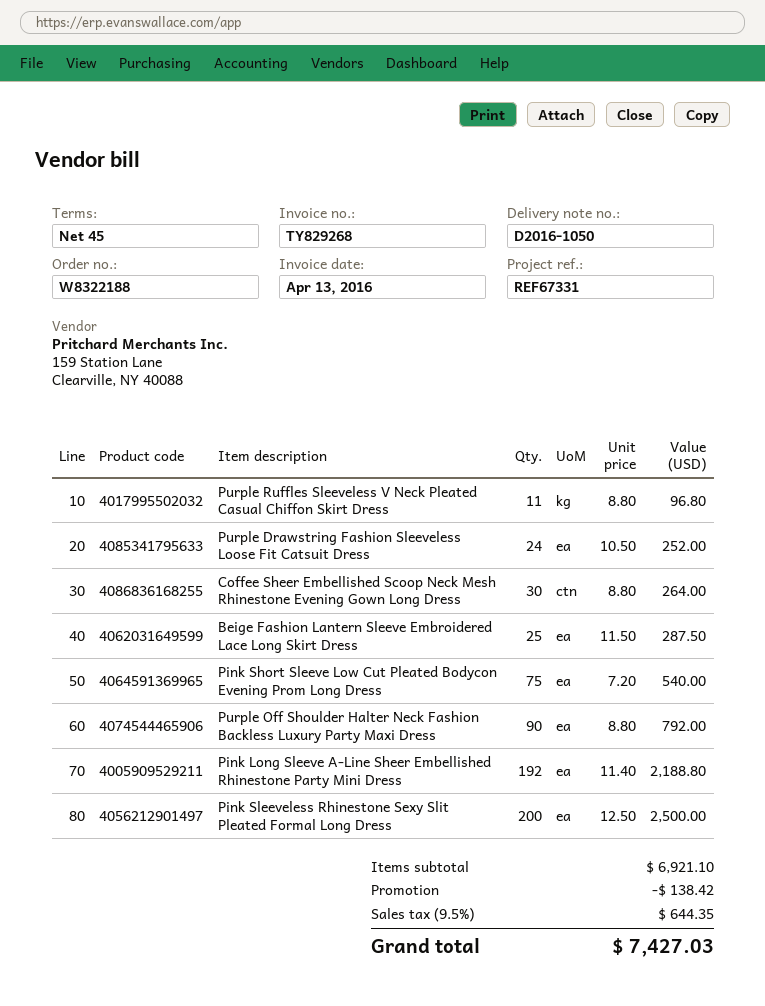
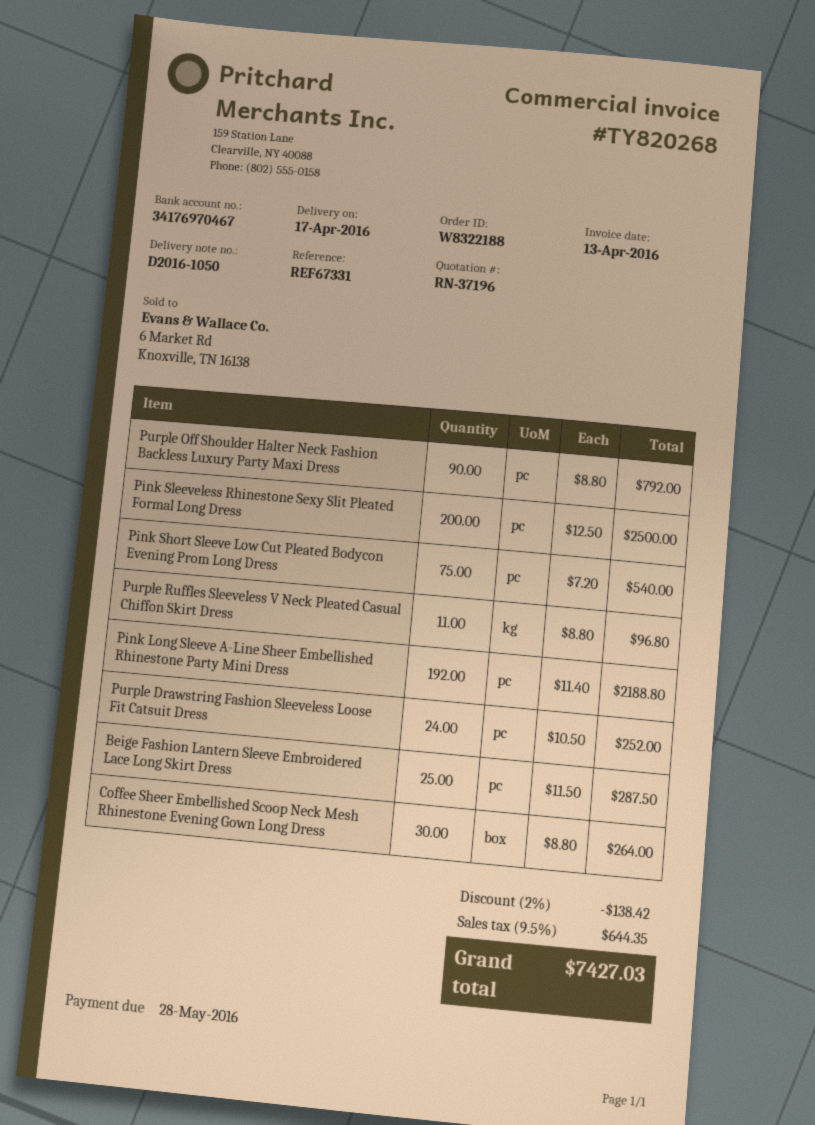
invoice number: TY829268 -> TY820268

